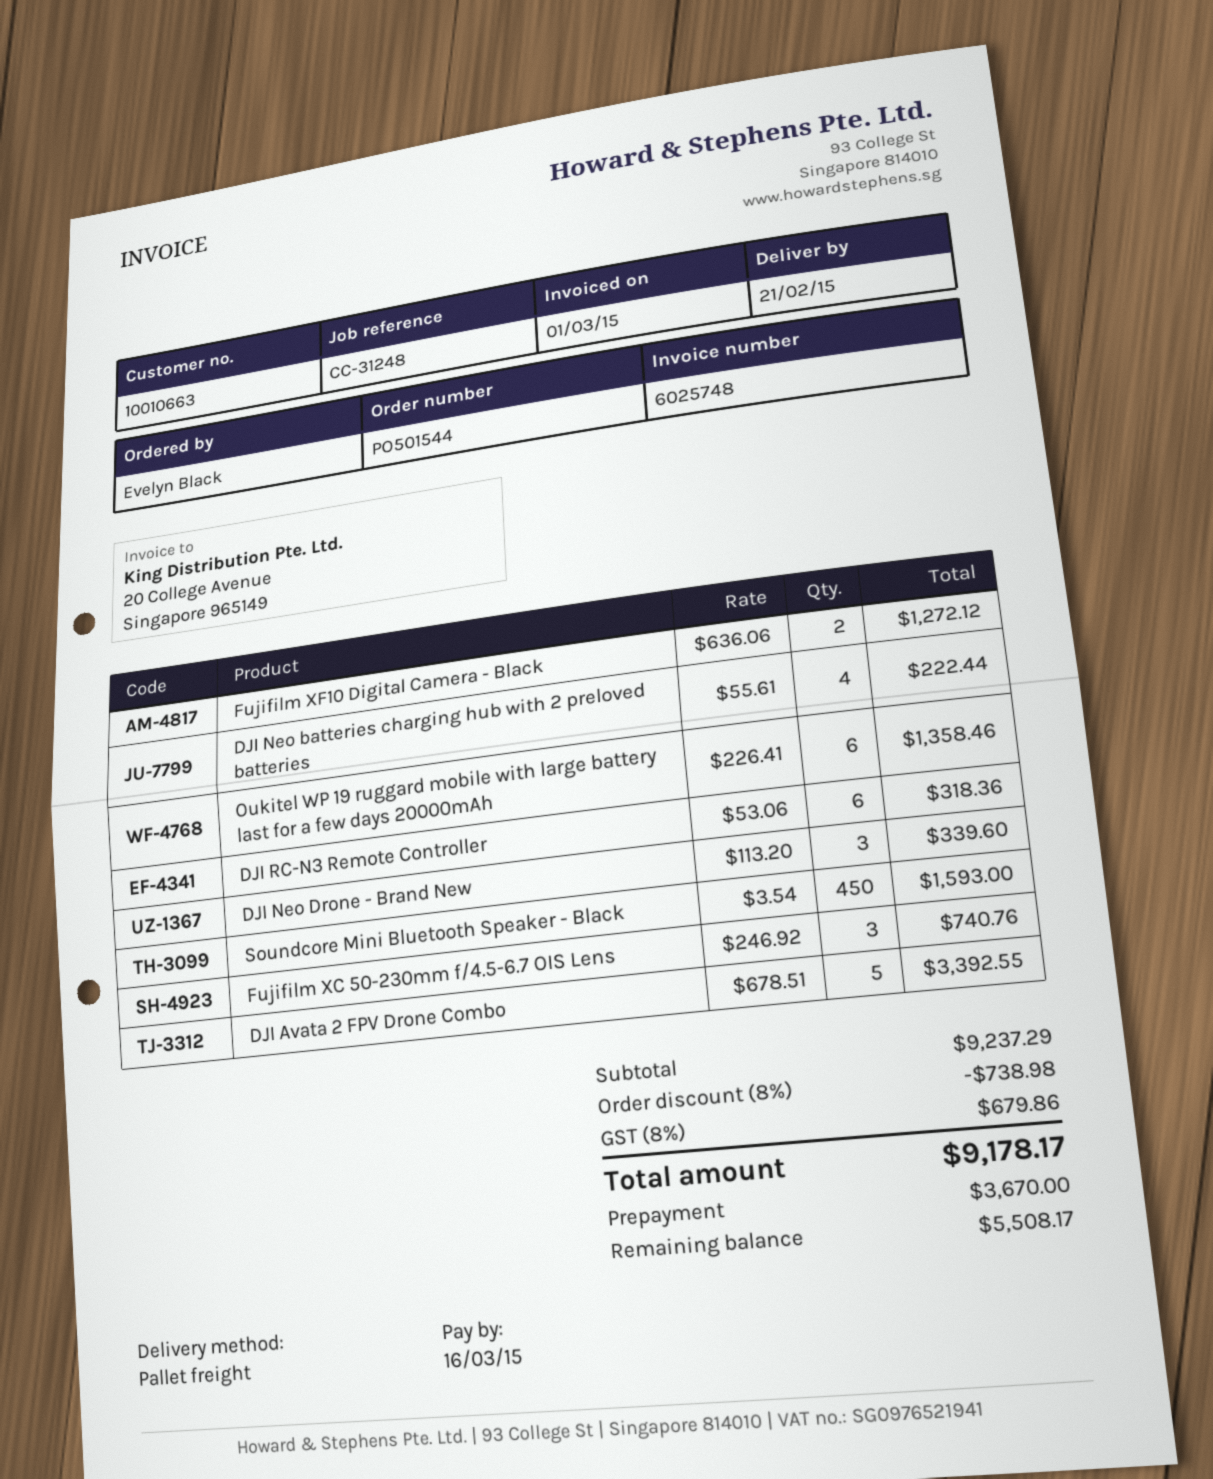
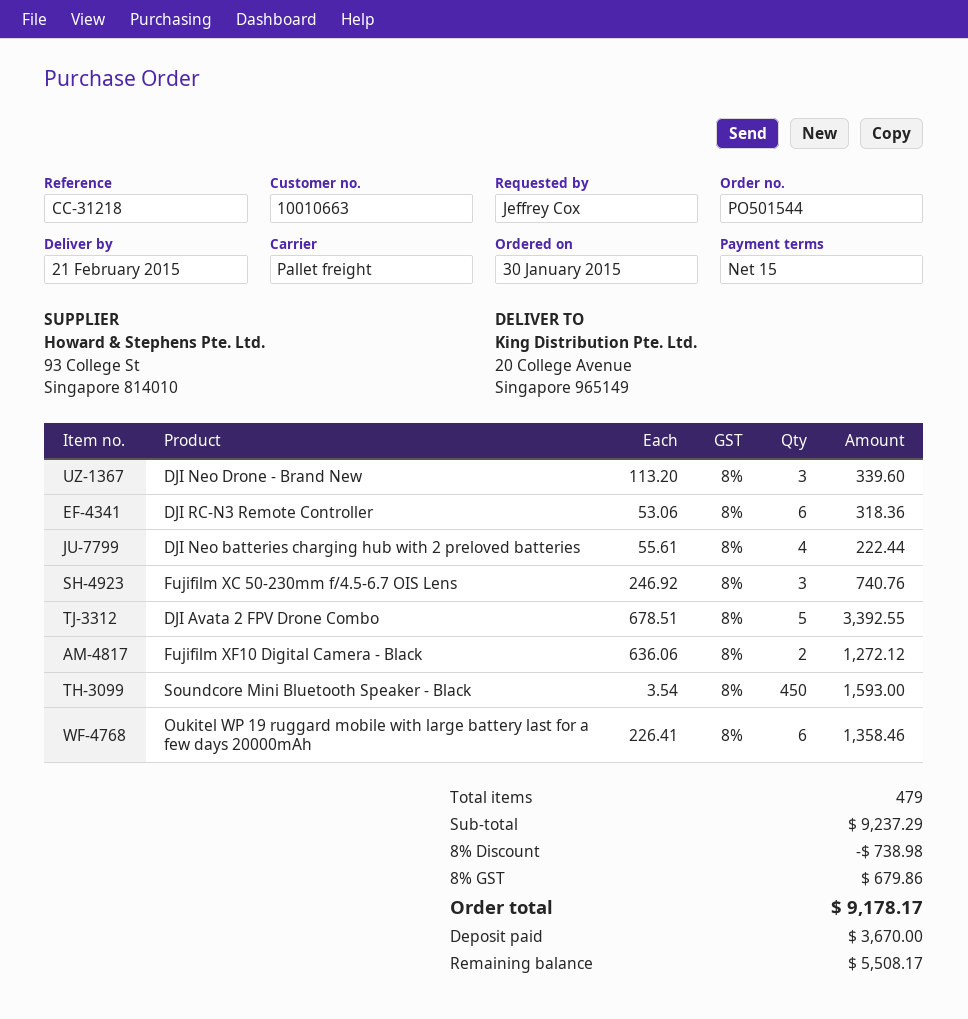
reference: CC-31248 -> CC-31218
ordered by: Evelyn Black -> Jeffrey Cox

